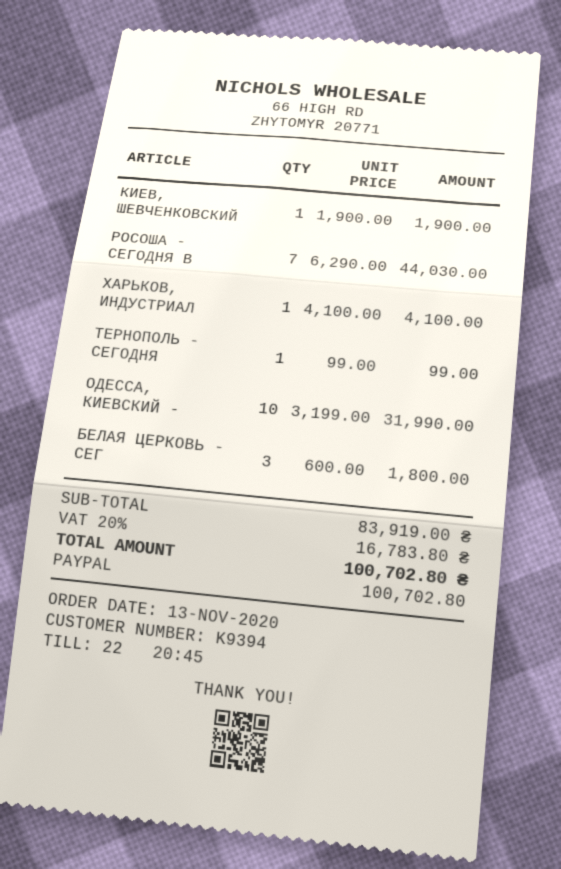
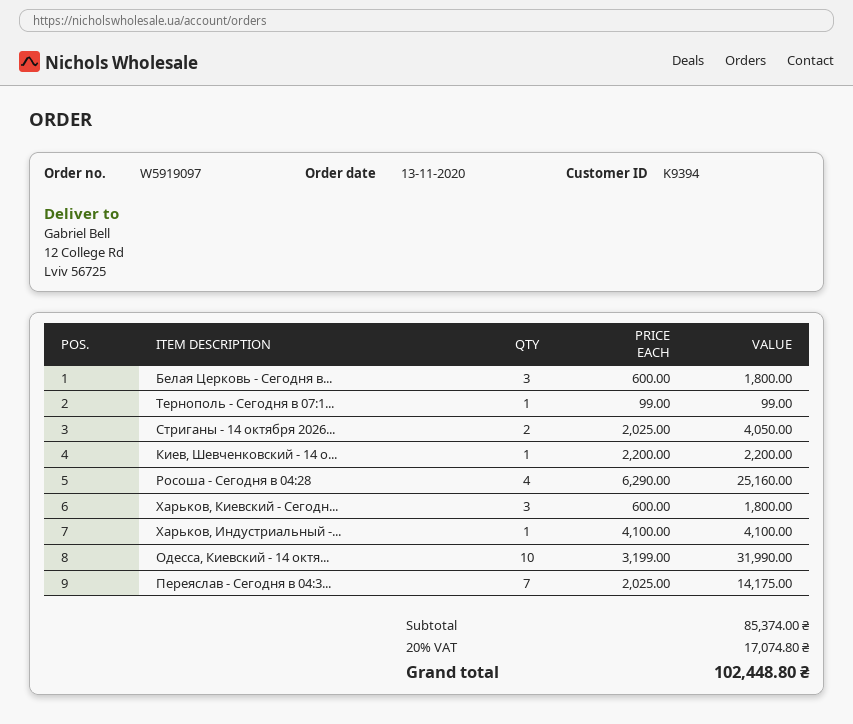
КИЕВ, ШЕВЧЕНКОВСКИЙ: 1 x 1900.00 = 1900.00 -> 1 x 2200.00 = 2200.00
РОСОША - СЕГОДНЯ В: 7 x 6290.00 = 44030.00 -> 4 x 6290.00 = 25160.00
Стриганы - 14 октября 2026...: none -> 2 x 2025.00 = 4050.00
Харьков, Киевский - Сегодн...: none -> 3 x 600.00 = 1800.00
Переяслав - Сегодня в 04:3...: none -> 7 x 2025.00 = 14175.00
subtotal: 83919.00 -> 85374.00
tax: 20% = 16783.80 -> 20% = 17074.80
total: 100702.80 -> 102448.80

